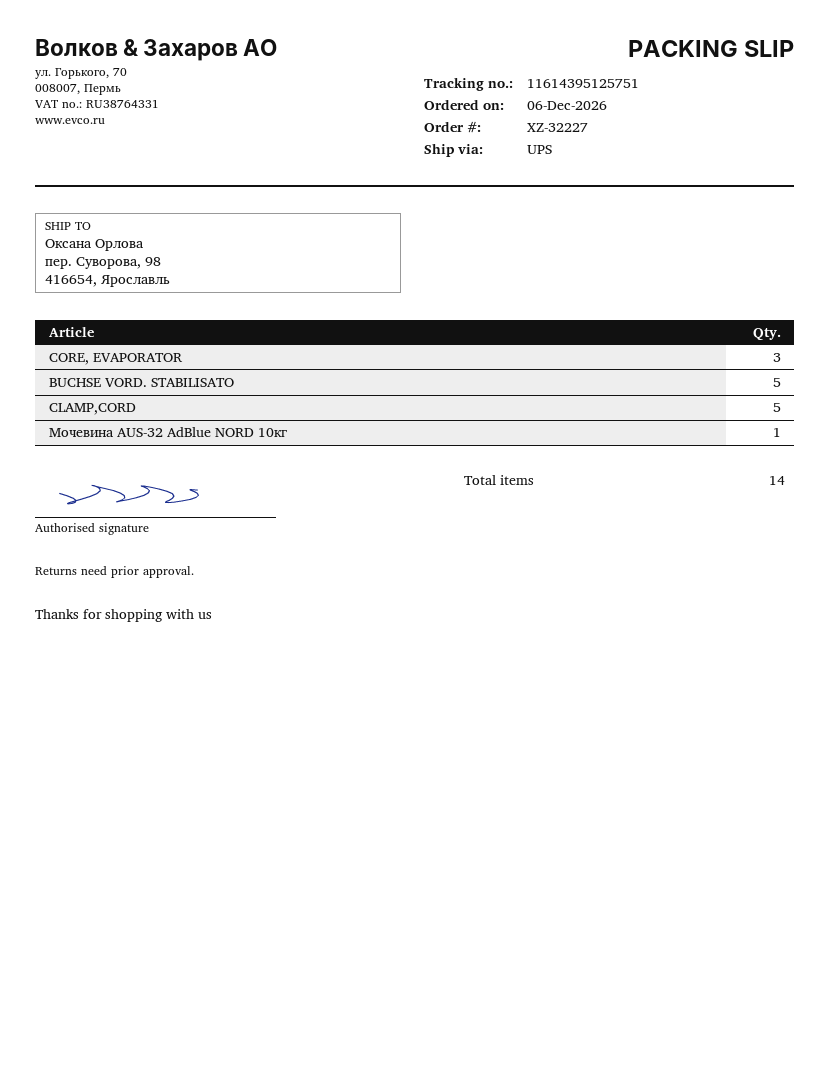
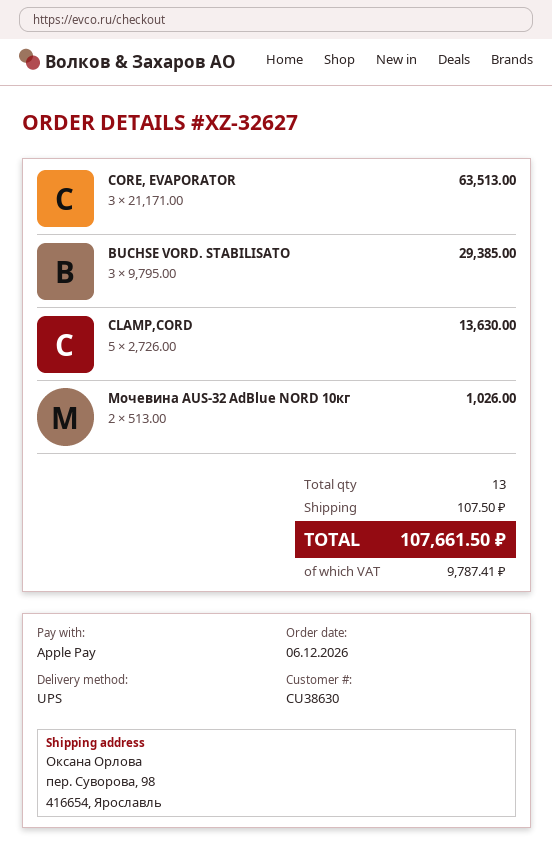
order number: XZ-32227 -> XZ-32627
BUCHSE VORD. STABILISATO: 5 -> 3
Мочевина AUS-32 AdBlue NORD 10кг: 1 -> 2
total quantity: 14 -> 13

